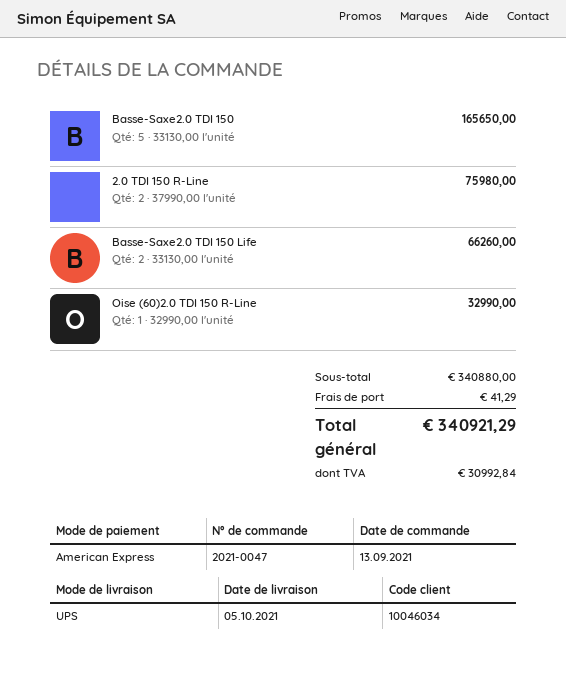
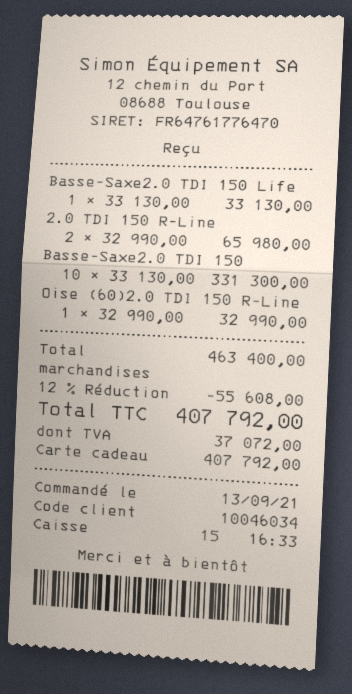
payment method: American Express -> gift card
Basse-Saxe2.0 TDI 150: 5 x 33130.00 = 165650.00 -> 10 x 33130.00 = 331300.00
2.0 TDI 150 R-Line: 2 x 37990.00 = 75980.00 -> 2 x 32990.00 = 65980.00
Basse-Saxe2.0 TDI 150 Life: 2 x 33130.00 = 66260.00 -> 1 x 33130.00 = 33130.00
subtotal: 340880.00 -> 463400.00
discount: none -> 12% = 55608.00
shipping: 41.29 -> none
tax: 30992.84 -> 37072.00
total: 340921.29 -> 407792.00

